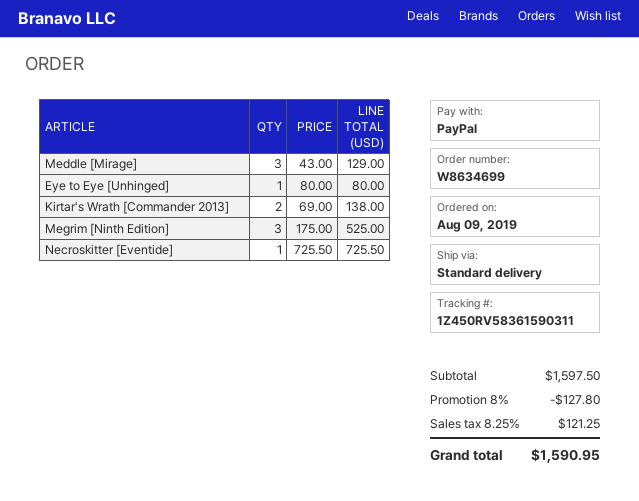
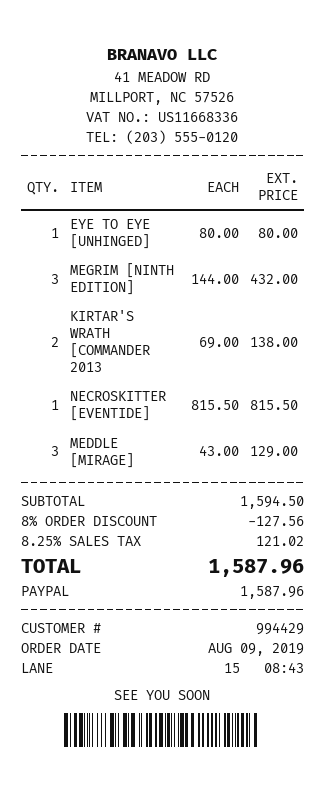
Megrim [Ninth Edition]: 3 x 175.00 = 525.00 -> 3 x 144.00 = 432.00
Necroskitter [Eventide]: 1 x 725.50 = 725.50 -> 1 x 815.50 = 815.50
subtotal: 1597.50 -> 1594.50
discount: 8% = 127.80 -> 8% = 127.56
tax: 8.25% = 121.25 -> 8.25% = 121.02
total: 1590.95 -> 1587.96

